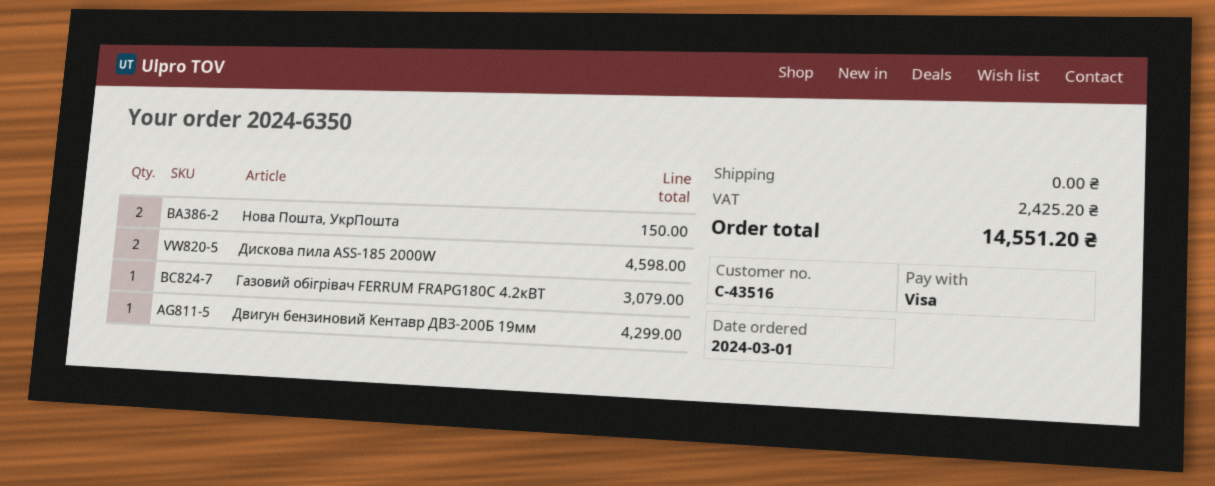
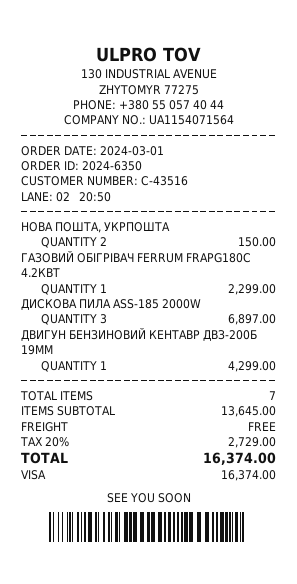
Дискова пила ASS-185 2000W: 2 for 4598.00 -> 3 for 6897.00
Газовий обігрівач FERRUM FRAPG180C 4.2кВТ: 1 for 3079.00 -> 1 for 2299.00
tax: 2425.20 -> 2729.00
total: 14551.20 -> 16374.00

